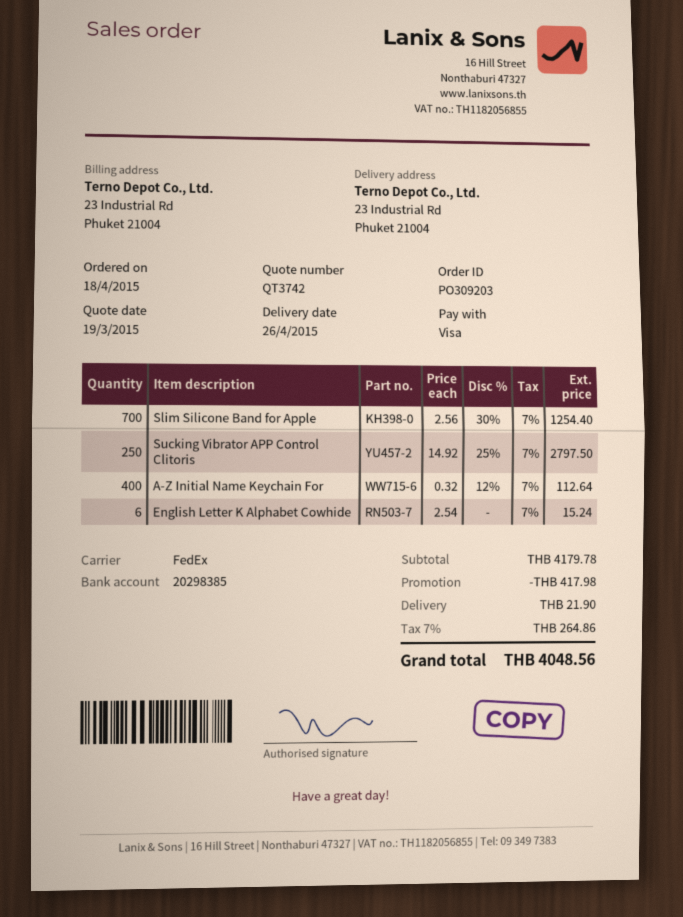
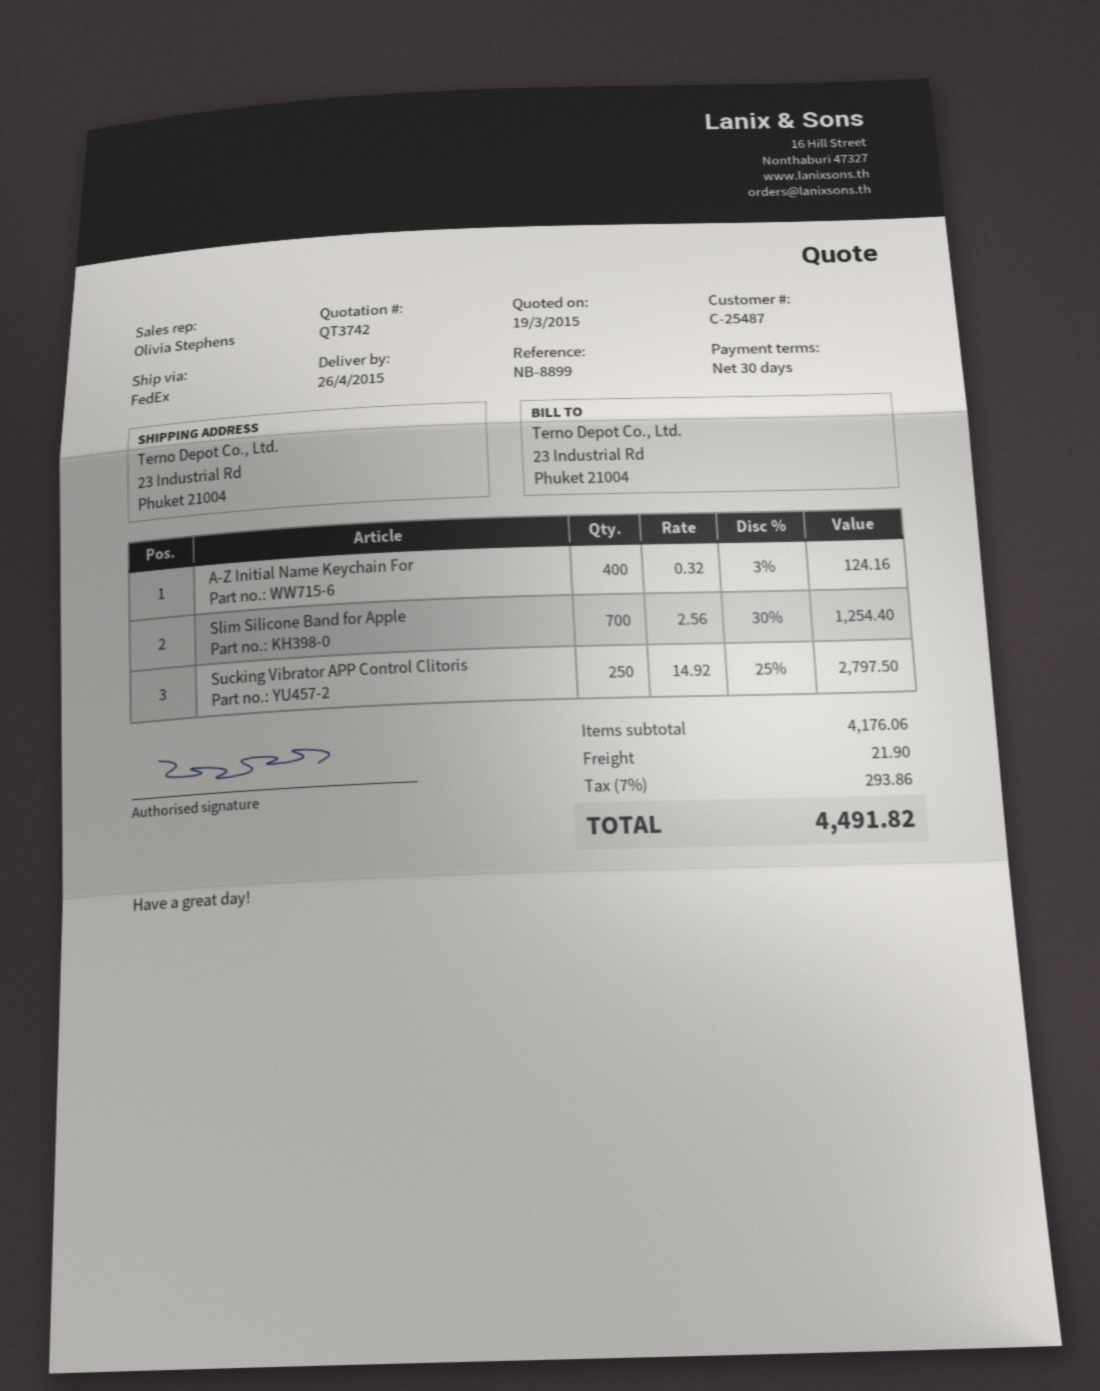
A-Z Initial Name Keychain For: 400 x 0.32 - 12% = 112.64 -> 400 x 0.32 - 3% = 124.16
English Letter K Alphabet Cowhide: 6 x 2.54 = 15.24 -> none
subtotal: 4179.78 -> 4176.06
discount: 417.98 -> none
tax: 7% = 264.86 -> 7% = 293.86
total: 4048.56 -> 4491.82

